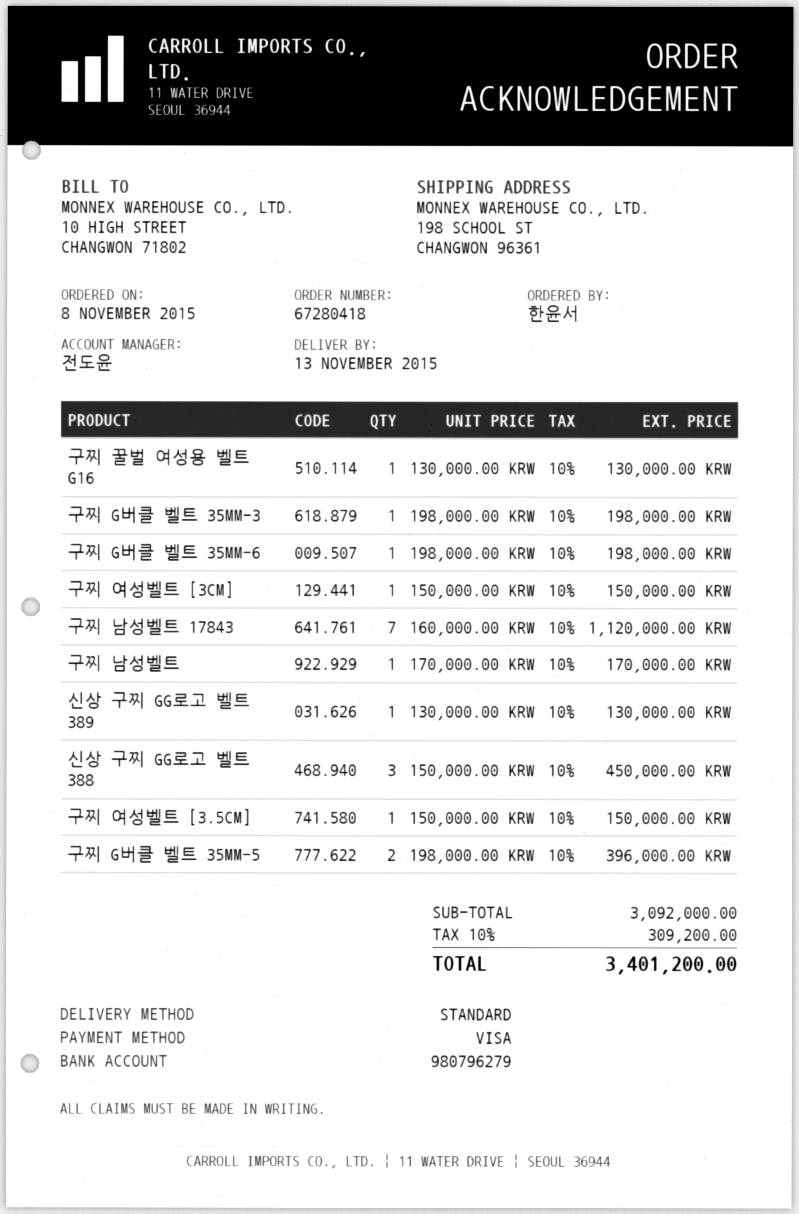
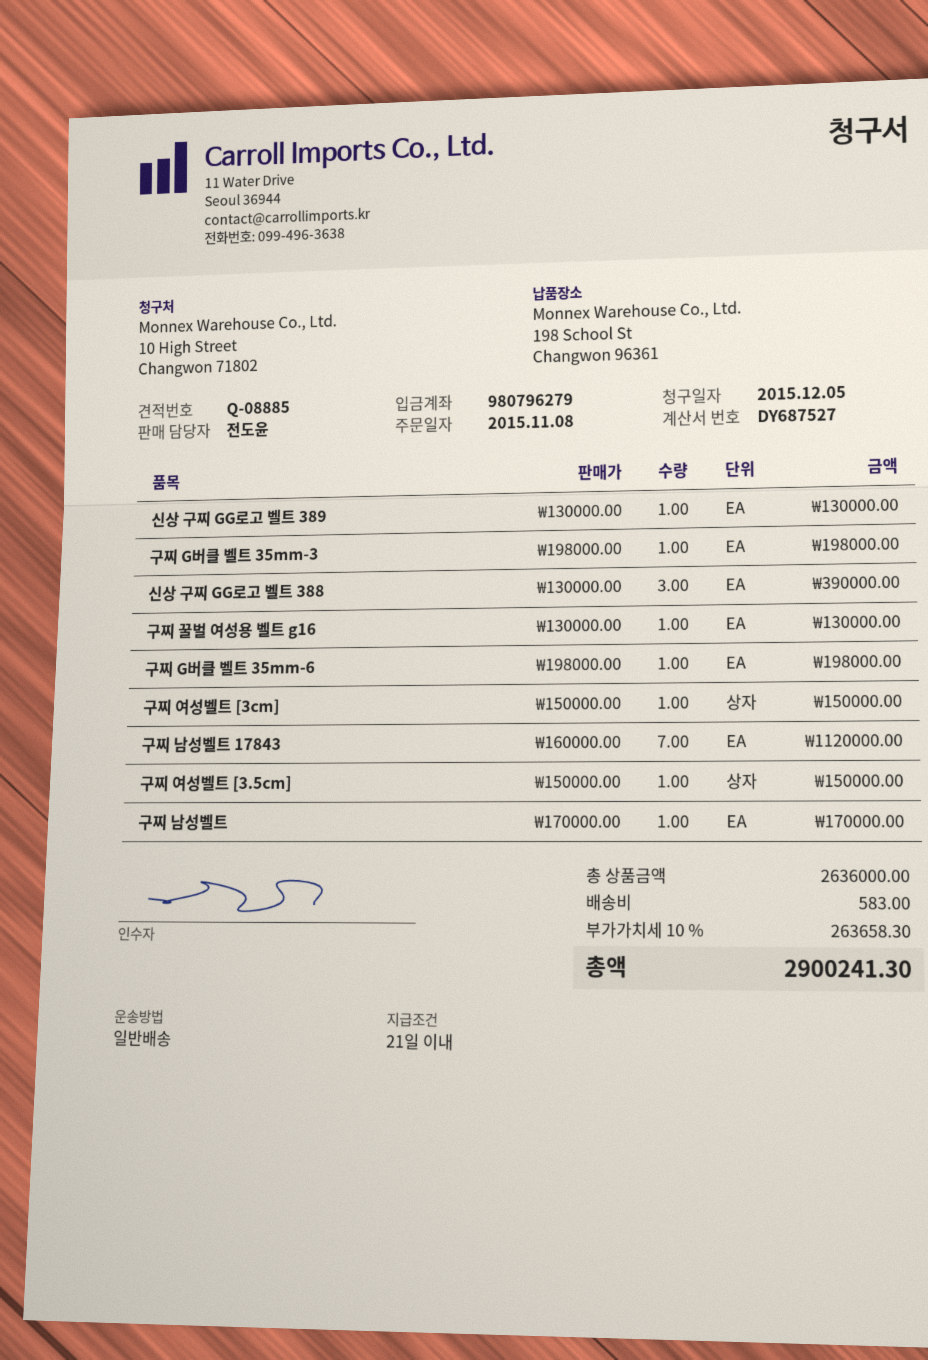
신상 구찌 GG로고 벨트 388: 3 x 150000.00 = 450000.00 -> 3 x 130000.00 = 390000.00
구찌 G버클 벨트 35MM-5: 2 x 198000.00 = 396000.00 -> none
subtotal: 3092000.00 -> 2636000.00
shipping: none -> 583.00
tax: 10% = 309200.00 -> 10% = 263658.30
total: 3401200.00 -> 2900241.30

